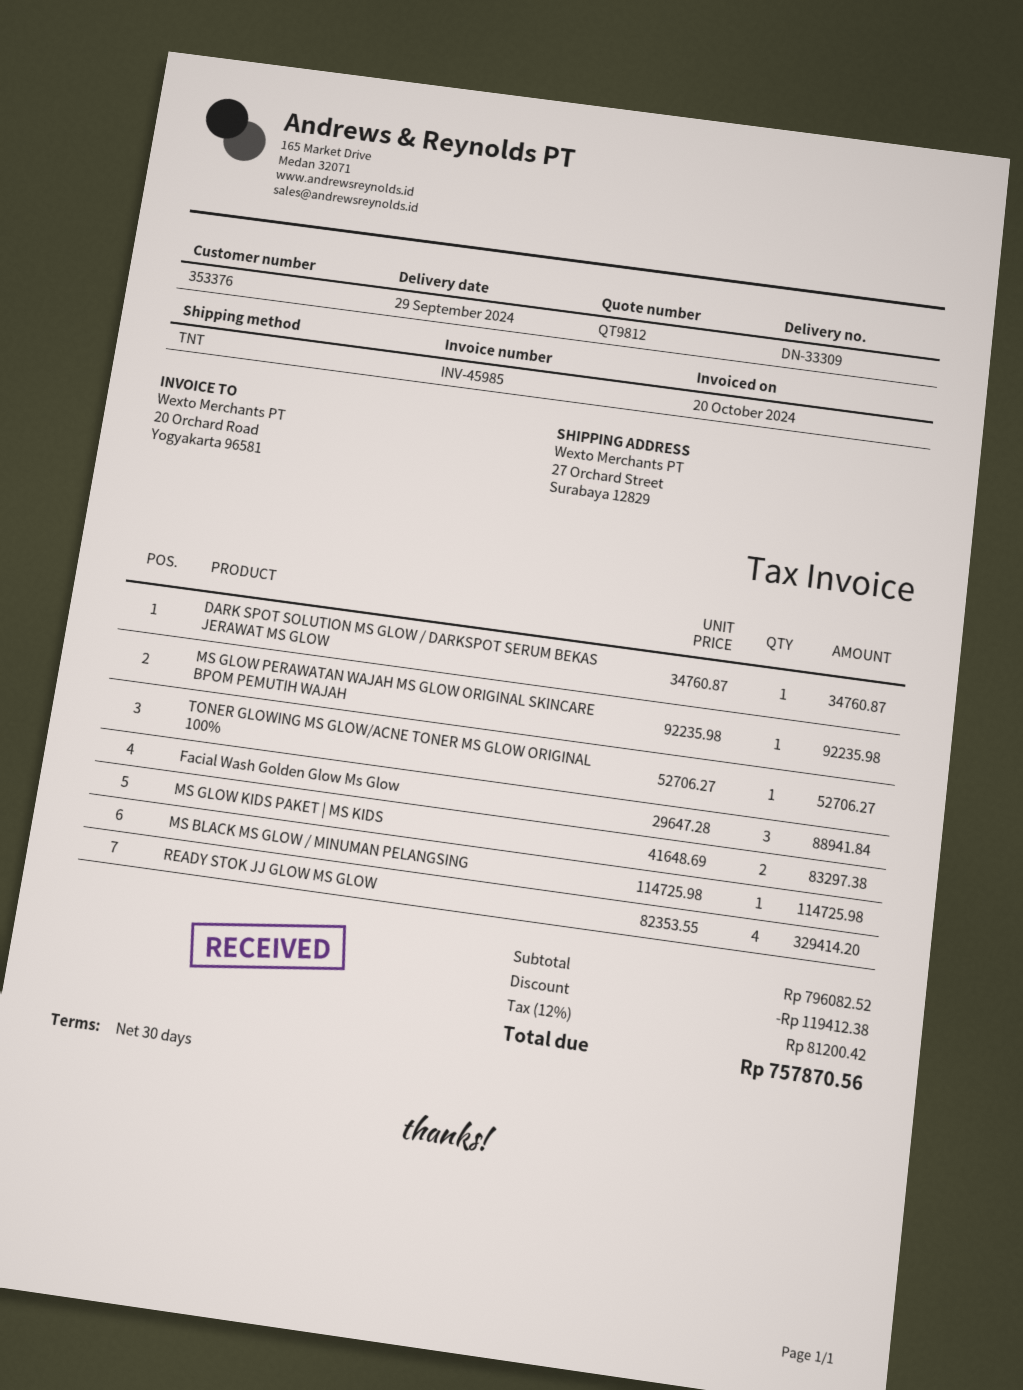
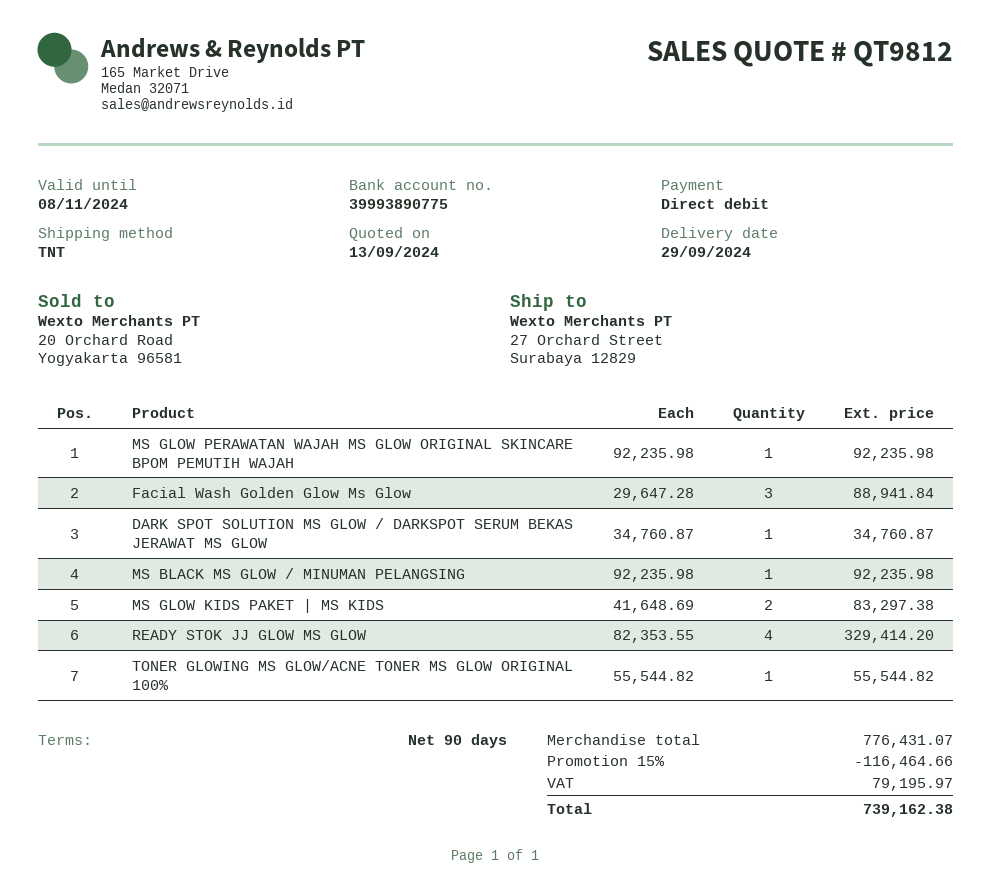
payment terms: 30 days -> 90 days
TONER GLOWING MS GLOW/ACNE TONER MS GLOW ORIGINAL 100%: 1 x 52706.27 = 52706.27 -> 1 x 55544.82 = 55544.82
MS BLACK MS GLOW / MINUMAN PELANGSING: 1 x 114725.98 = 114725.98 -> 1 x 92235.98 = 92235.98
subtotal: 796082.52 -> 776431.07
discount: 119412.38 -> 116464.66
tax: 81200.42 -> 79195.97
total: 757870.56 -> 739162.38

